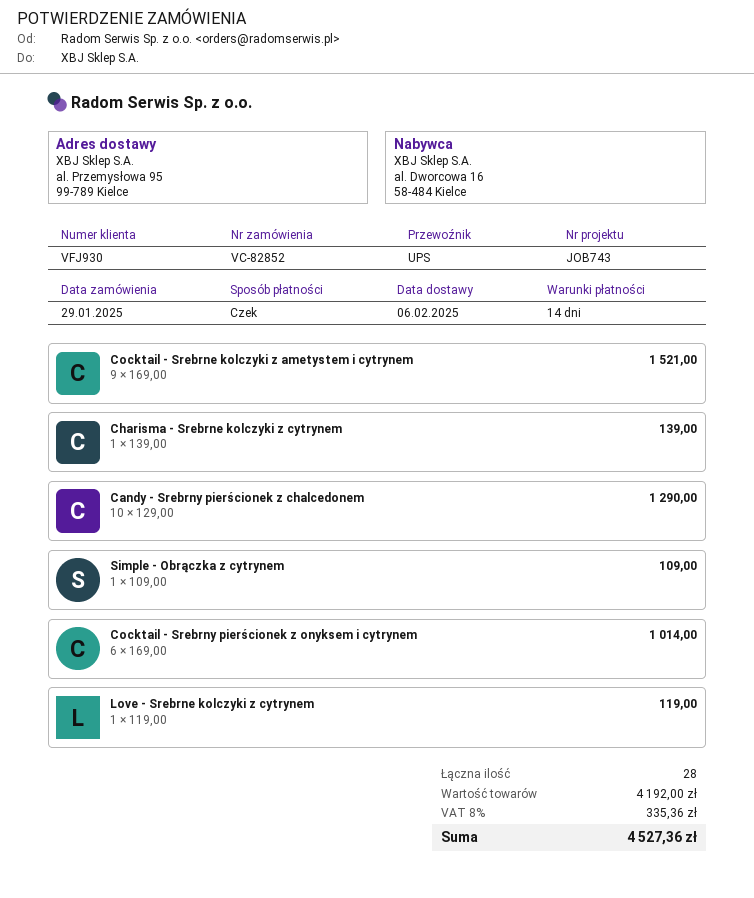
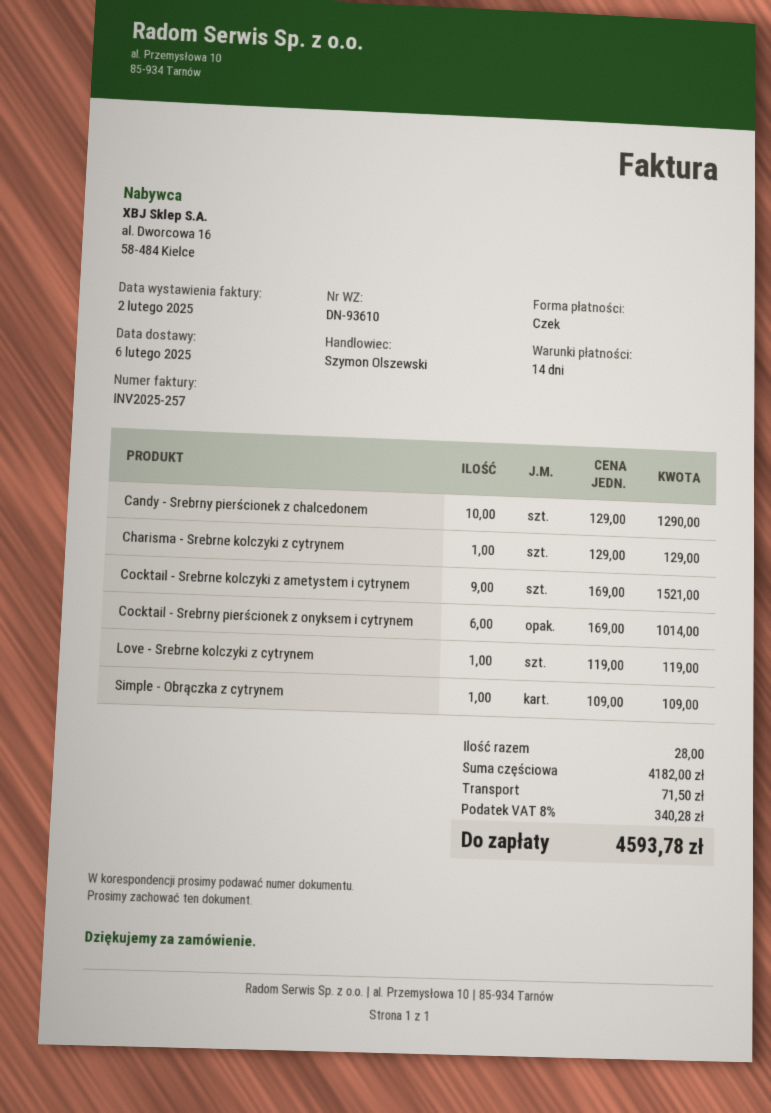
Charisma - Srebrne kolczyki z cytrynem: 1 x 139.00 = 139.00 -> 1 x 129.00 = 129.00
subtotal: 4192.00 -> 4182.00
shipping: none -> 71.50
tax: 8% = 335.36 -> 8% = 340.28
total: 4527.36 -> 4593.78

